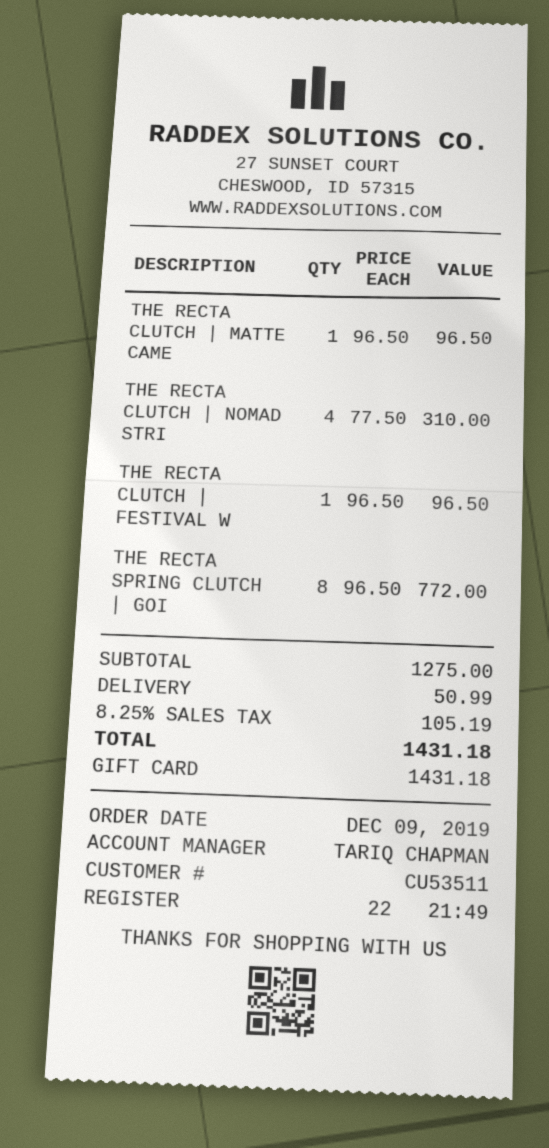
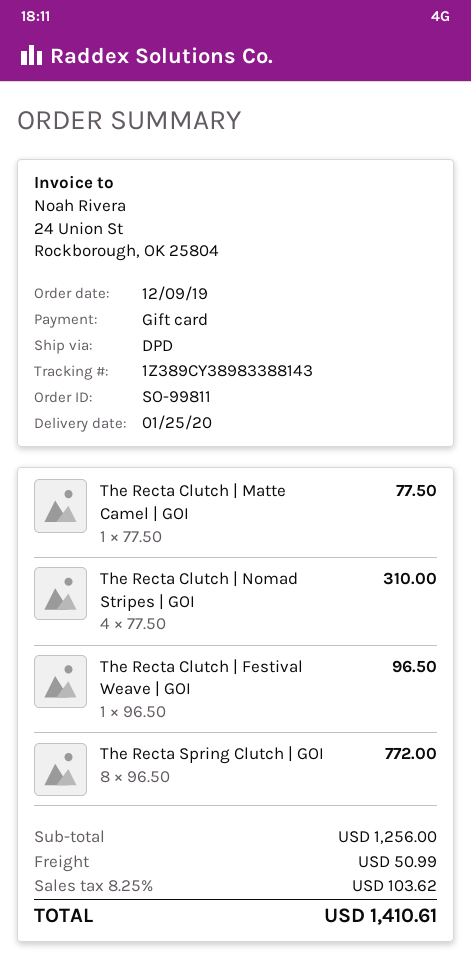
THE RECTA CLUTCH | MATTE CAME: 1 x 96.50 = 96.50 -> 1 x 77.50 = 77.50
subtotal: 1275.00 -> 1256.00
tax: 8.25% = 105.19 -> 8.25% = 103.62
total: 1431.18 -> 1410.61

